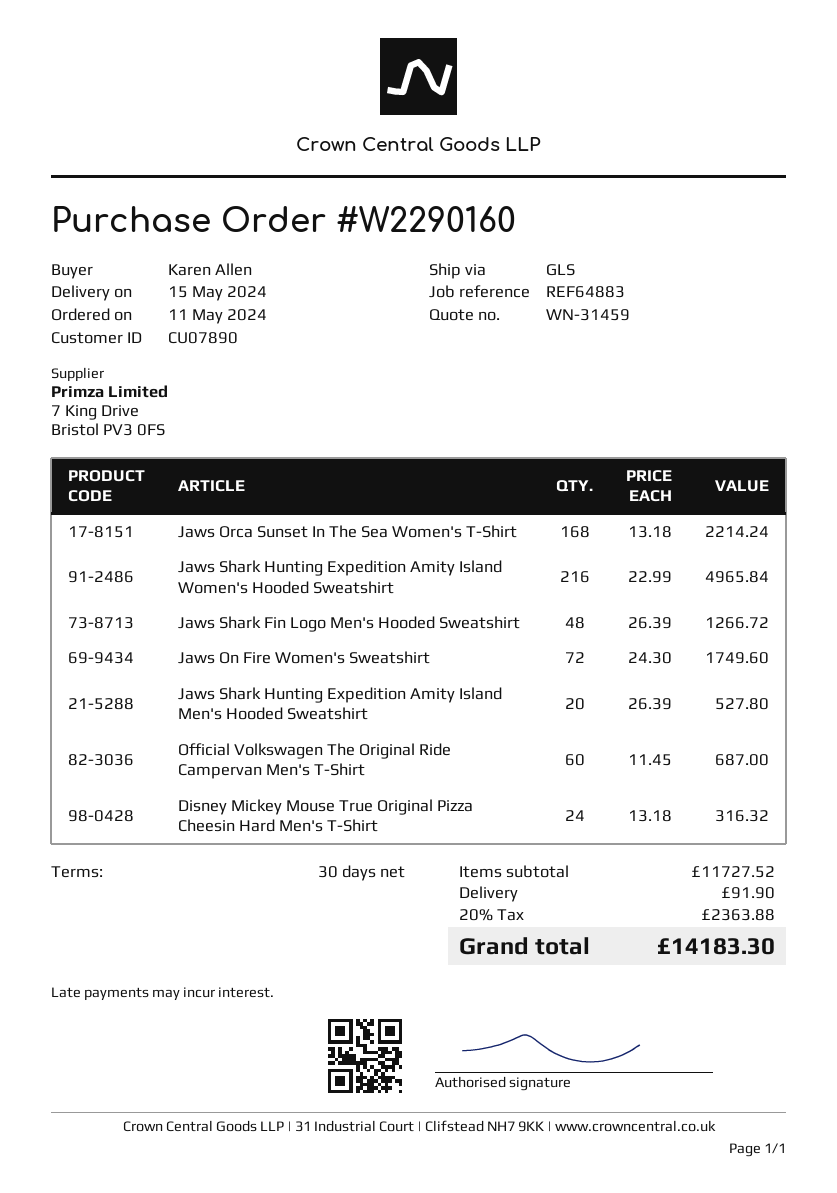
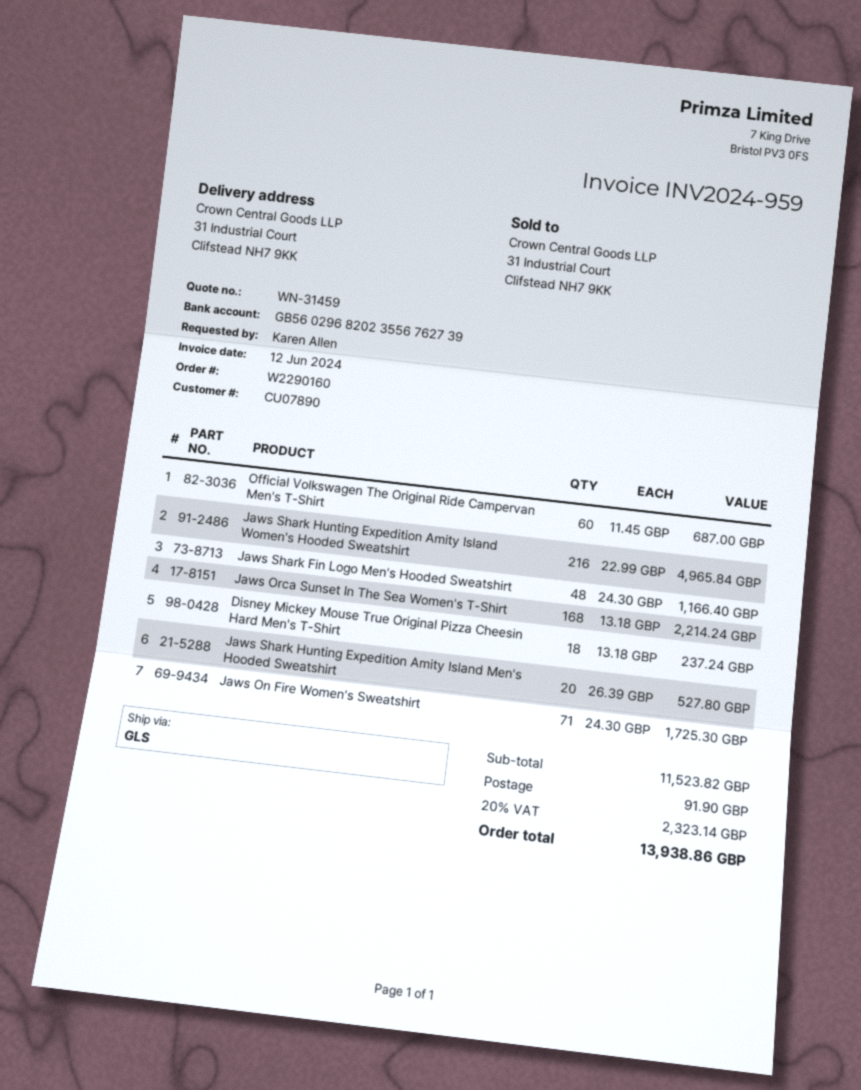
Jaws Shark Fin Logo Men's Hooded Sweatshirt: 48 x 26.39 = 1266.72 -> 48 x 24.30 = 1166.40
Jaws On Fire Women's Sweatshirt: 72 x 24.30 = 1749.60 -> 71 x 24.30 = 1725.30
Disney Mickey Mouse True Original Pizza Cheesin Hard Men's T-Shirt: 24 x 13.18 = 316.32 -> 18 x 13.18 = 237.24
subtotal: 11727.52 -> 11523.82
tax: 20% = 2363.88 -> 20% = 2323.14
total: 14183.30 -> 13938.86

